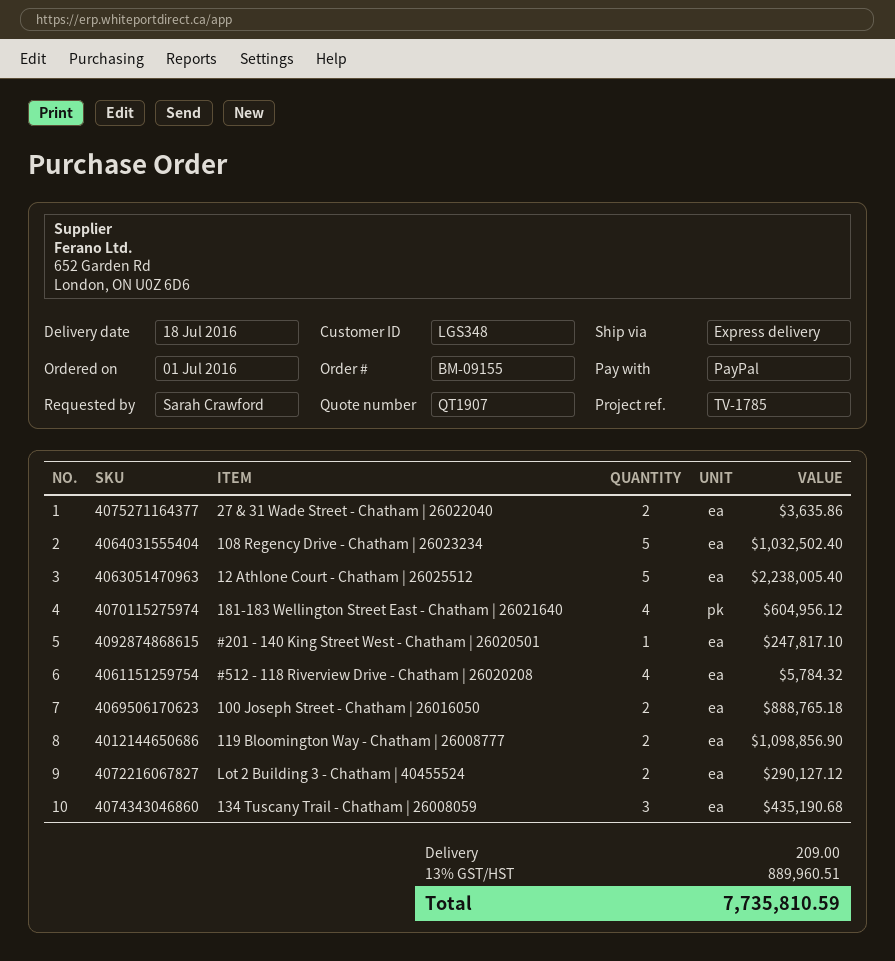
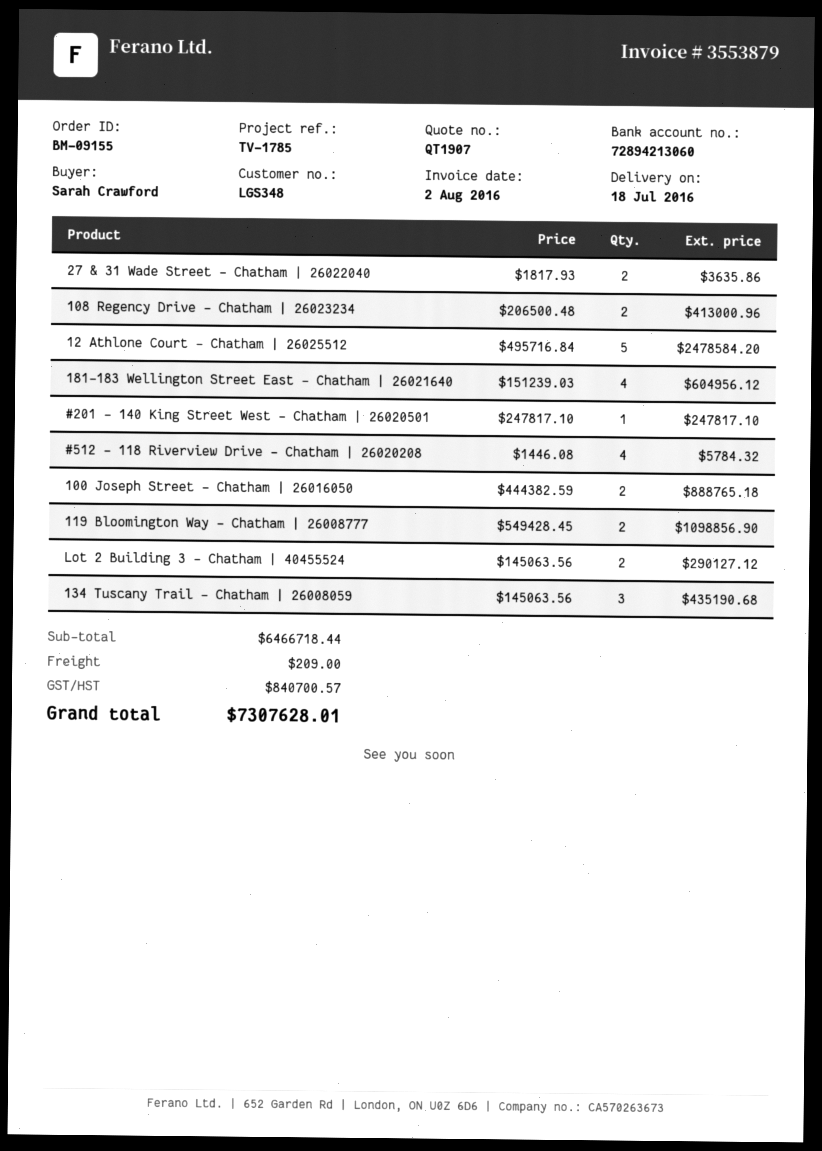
108 Regency Drive - Chatham | 26023234: 5 for 1032502.40 -> 2 for 413000.96
12 Athlone Court - Chatham | 26025512: 5 for 2238005.40 -> 5 for 2478584.20
tax: 889960.51 -> 840700.57
total: 7735810.59 -> 7307628.01

